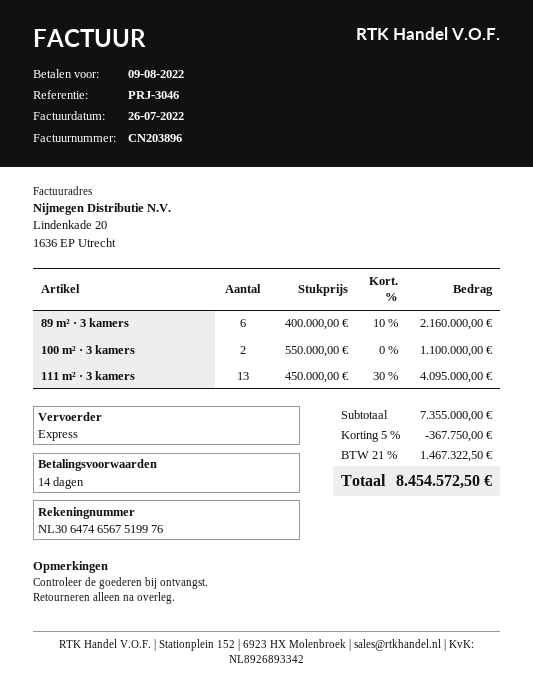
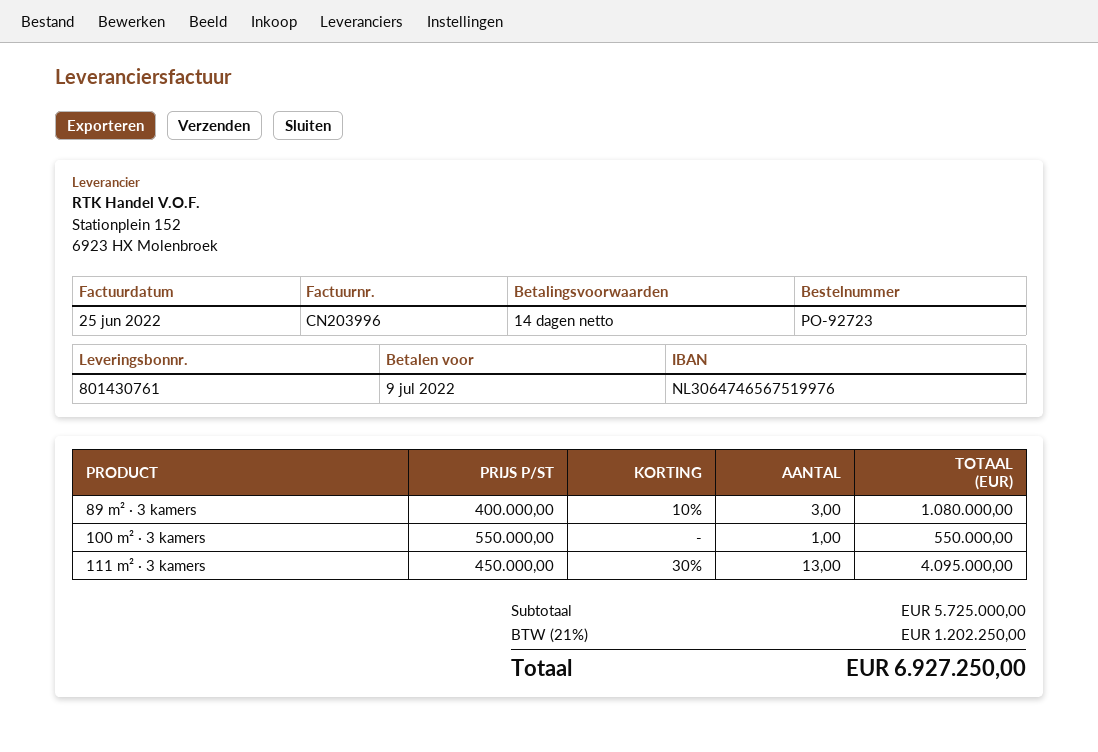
invoice number: CN203896 -> CN203996
invoice date: 2022-07-26 -> 2022-06-25
due date: 2022-08-09 -> 2022-07-09
89 m² · 3 kamers: 6 x 400000.00 - 10% = 2160000.00 -> 3 x 400000.00 - 10% = 1080000.00
100 m² · 3 kamers: 2 x 550000.00 = 1100000.00 -> 1 x 550000.00 = 550000.00
subtotal: 7355000.00 -> 5725000.00
discount: 5% = 367750.00 -> none
tax: 21% = 1467322.50 -> 21% = 1202250.00
total: 8454572.50 -> 6927250.00

